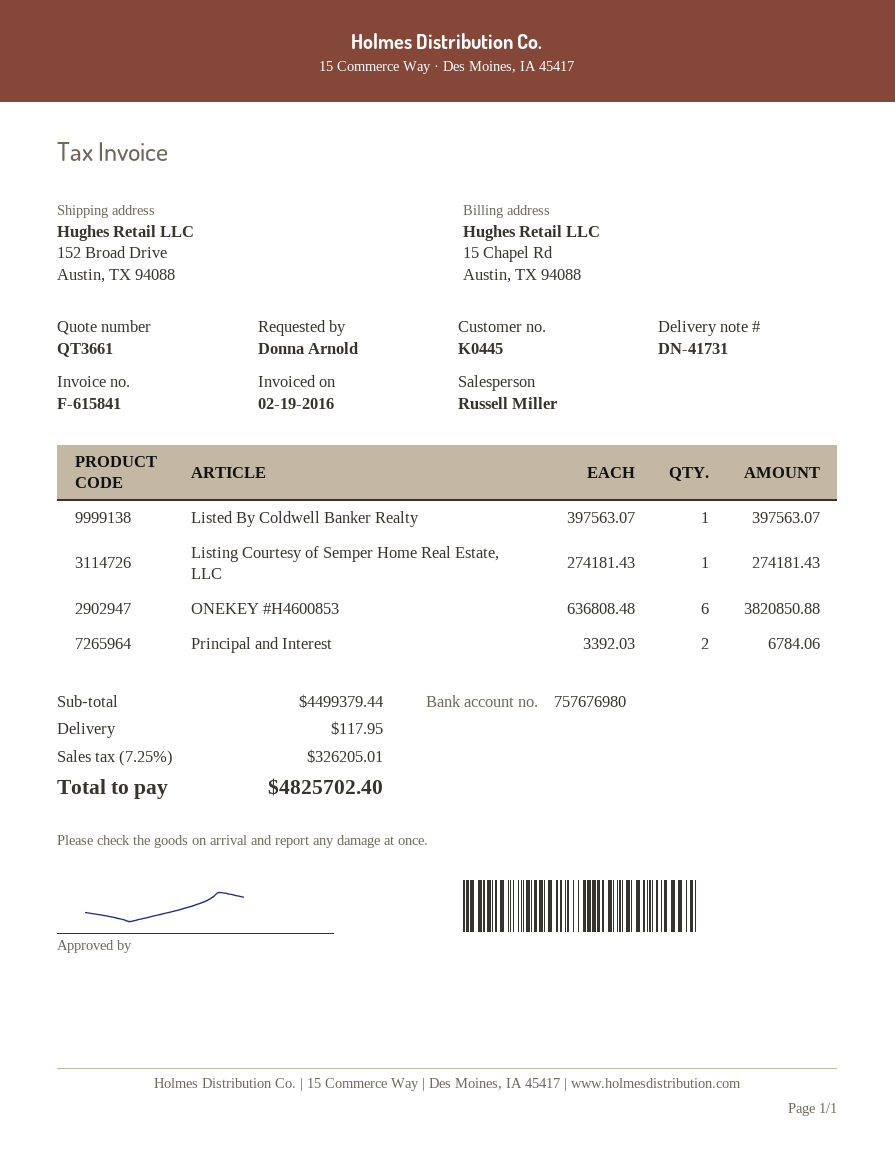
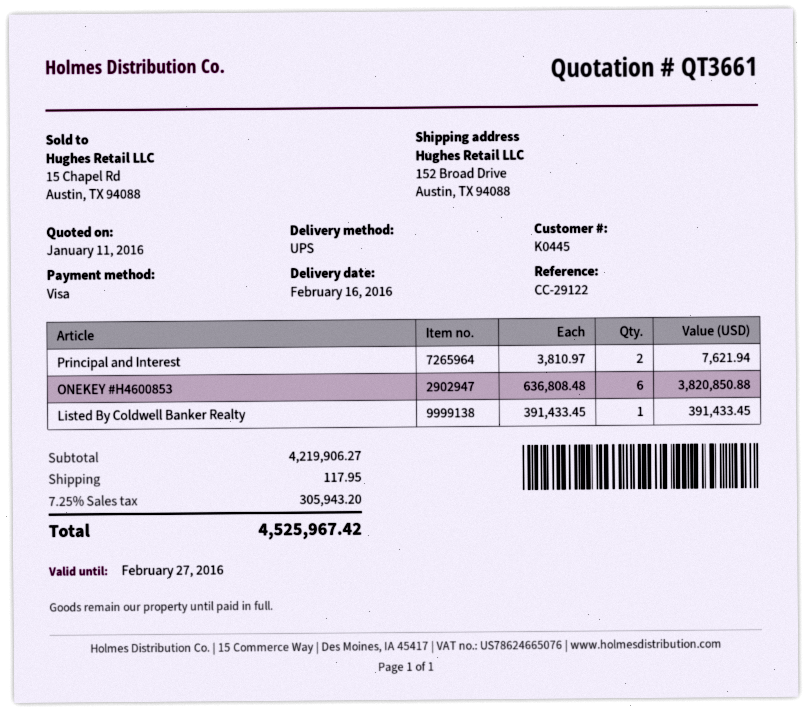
Listed By Coldwell Banker Realty: 1 x 397563.07 = 397563.07 -> 1 x 391433.45 = 391433.45
Listing Courtesy of Semper Home Real Estate, LLC: 1 x 274181.43 = 274181.43 -> none
Principal and Interest: 2 x 3392.03 = 6784.06 -> 2 x 3810.97 = 7621.94
subtotal: 4499379.44 -> 4219906.27
tax: 7.25% = 326205.01 -> 7.25% = 305943.20
total: 4825702.40 -> 4525967.42

